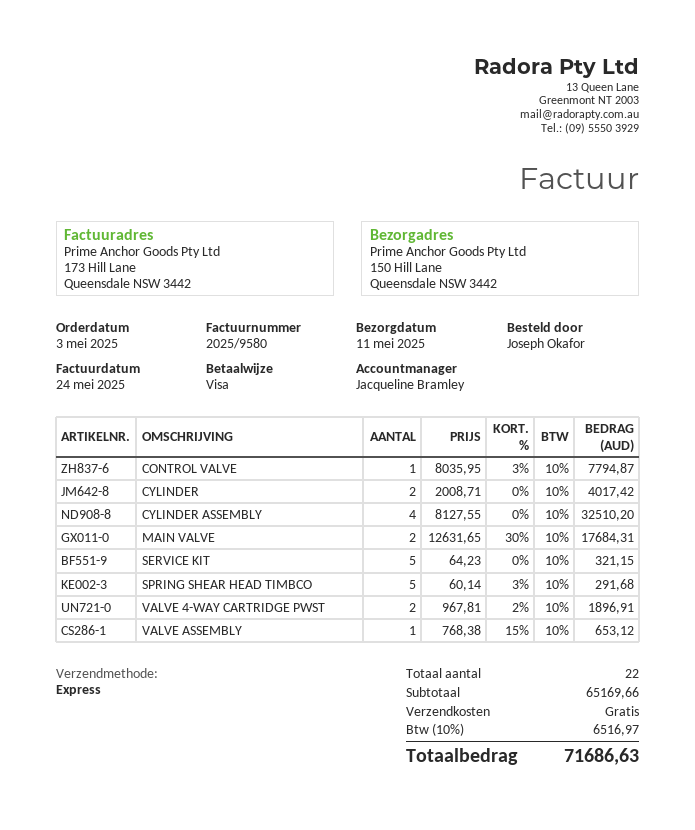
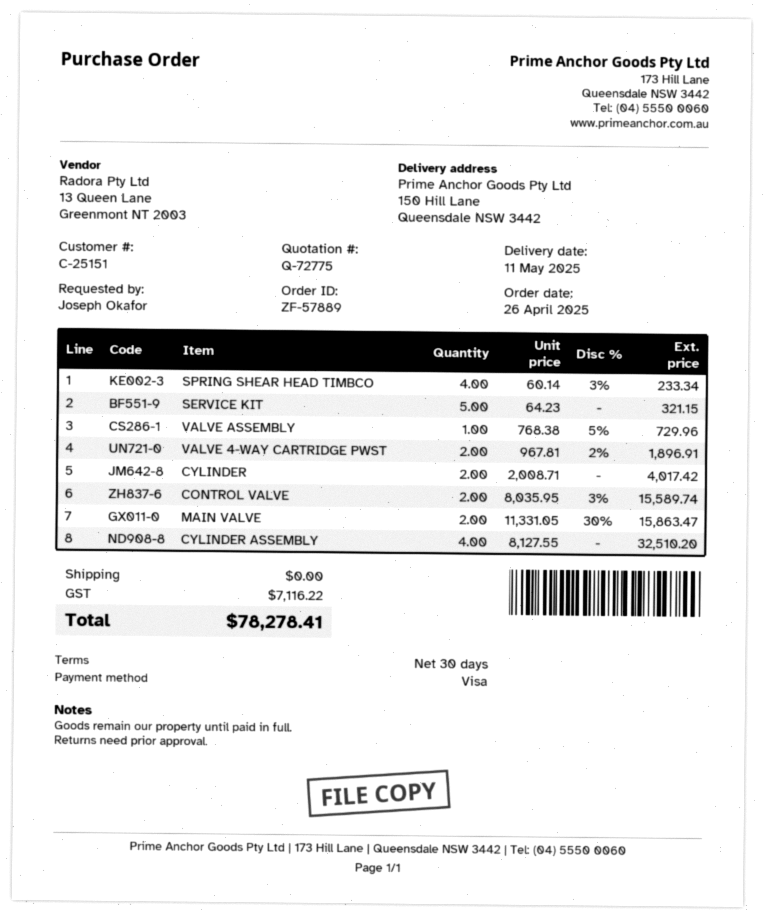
order date: 2025-05-03 -> 2025-04-26
CONTROL VALVE: 1 x 8035.95 - 3% = 7794.87 -> 2 x 8035.95 - 3% = 15589.74
MAIN VALVE: 2 x 12631.65 - 30% = 17684.31 -> 2 x 11331.05 - 30% = 15863.47
SPRING SHEAR HEAD TIMBCO: 5 x 60.14 - 3% = 291.68 -> 4 x 60.14 - 3% = 233.34
VALVE ASSEMBLY: 1 x 768.38 - 15% = 653.12 -> 1 x 768.38 - 5% = 729.96
tax: 6516.97 -> 7116.22
total: 71686.63 -> 78278.41

